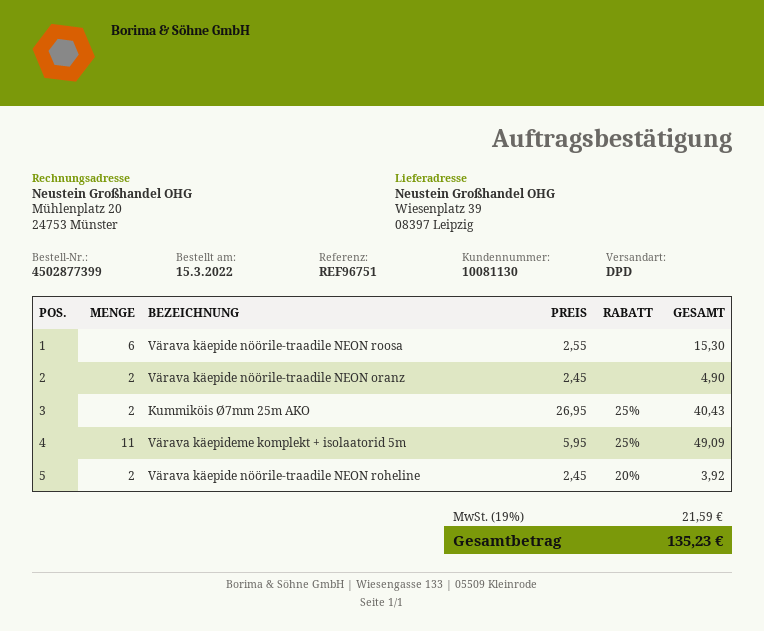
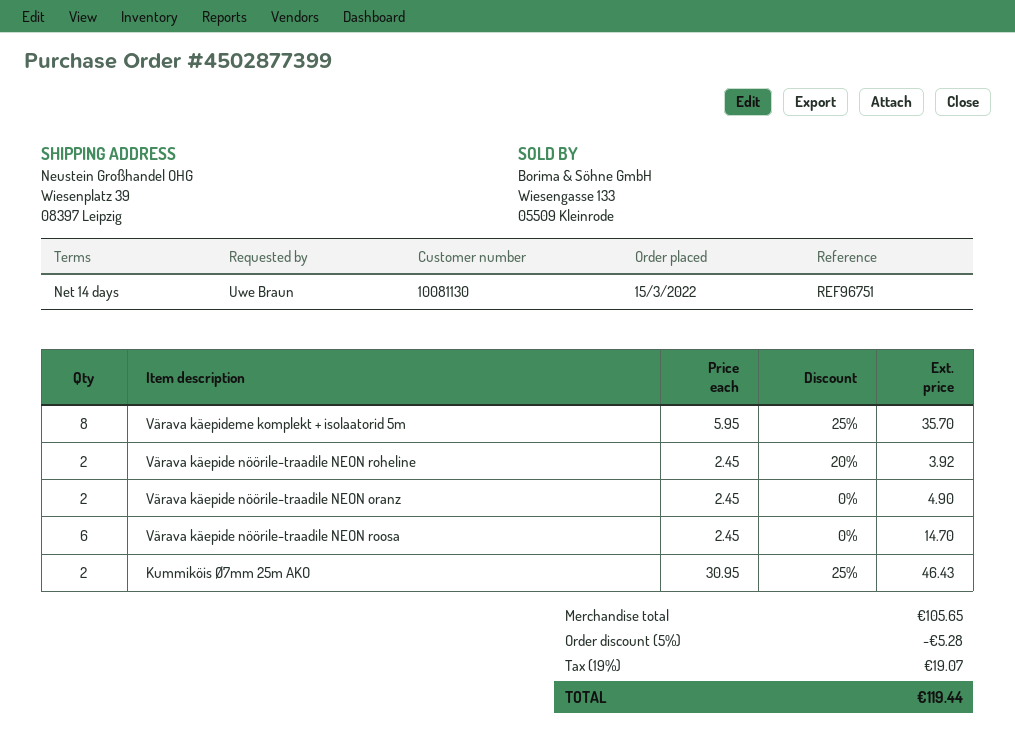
Värava käepide nöörile-traadile NEON roosa: 6 x 2.55 = 15.30 -> 6 x 2.45 = 14.70
Kummiköis Ø7mm 25m AKO: 2 x 26.95 - 25% = 40.43 -> 2 x 30.95 - 25% = 46.43
Värava käepideme komplekt + isolaatorid 5m: 11 x 5.95 - 25% = 49.09 -> 8 x 5.95 - 25% = 35.70
discount: none -> 5% = 5.28
tax: 19% = 21.59 -> 19% = 19.07
total: 135.23 -> 119.44

